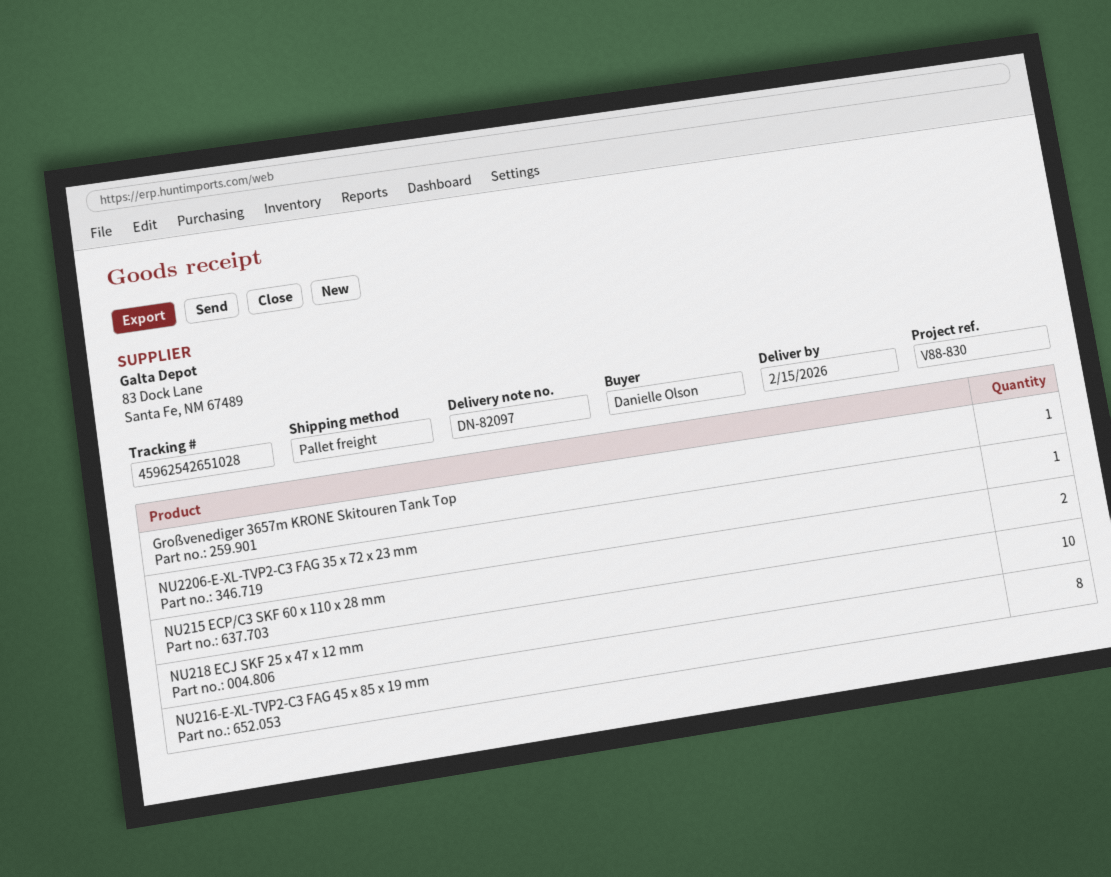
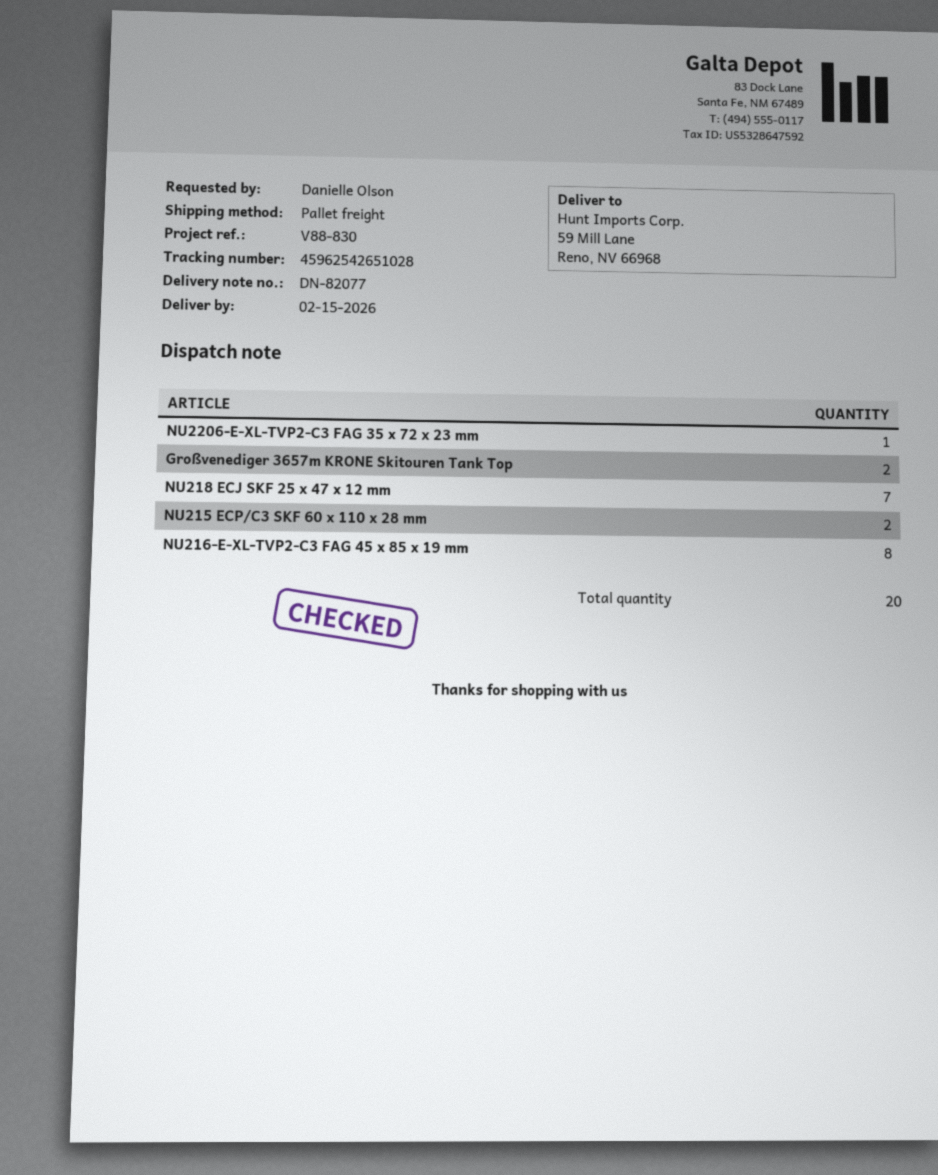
delivery note number: DN-82097 -> DN-82077
Großvenediger 3657m KRONE Skitouren Tank Top: 1 -> 2
NU218 ECJ SKF 25 x 47 x 12 mm: 10 -> 7

